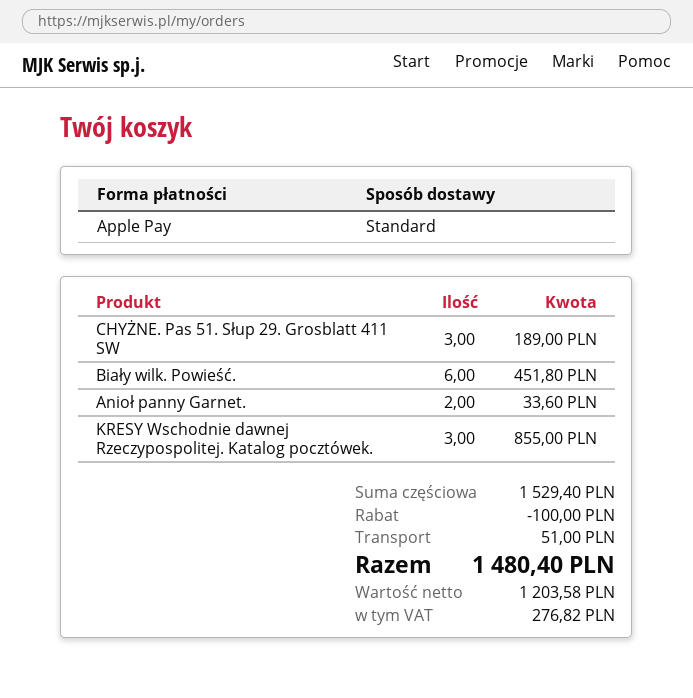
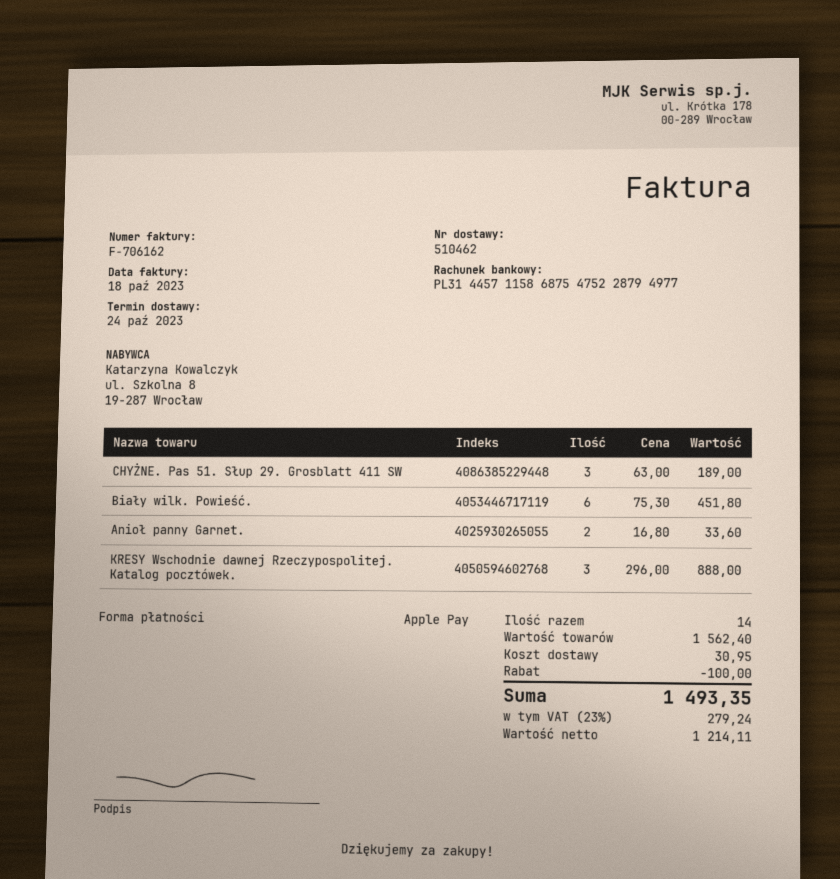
KRESY Wschodnie dawnej Rzeczypospolitej. Katalog pocztówek.: 3 for 855.00 -> 3 for 888.00
subtotal: 1529.40 -> 1562.40
shipping: 51.00 -> 30.95
net: 1203.58 -> 1214.11
tax: 276.82 -> 279.24
total: 1480.40 -> 1493.35

